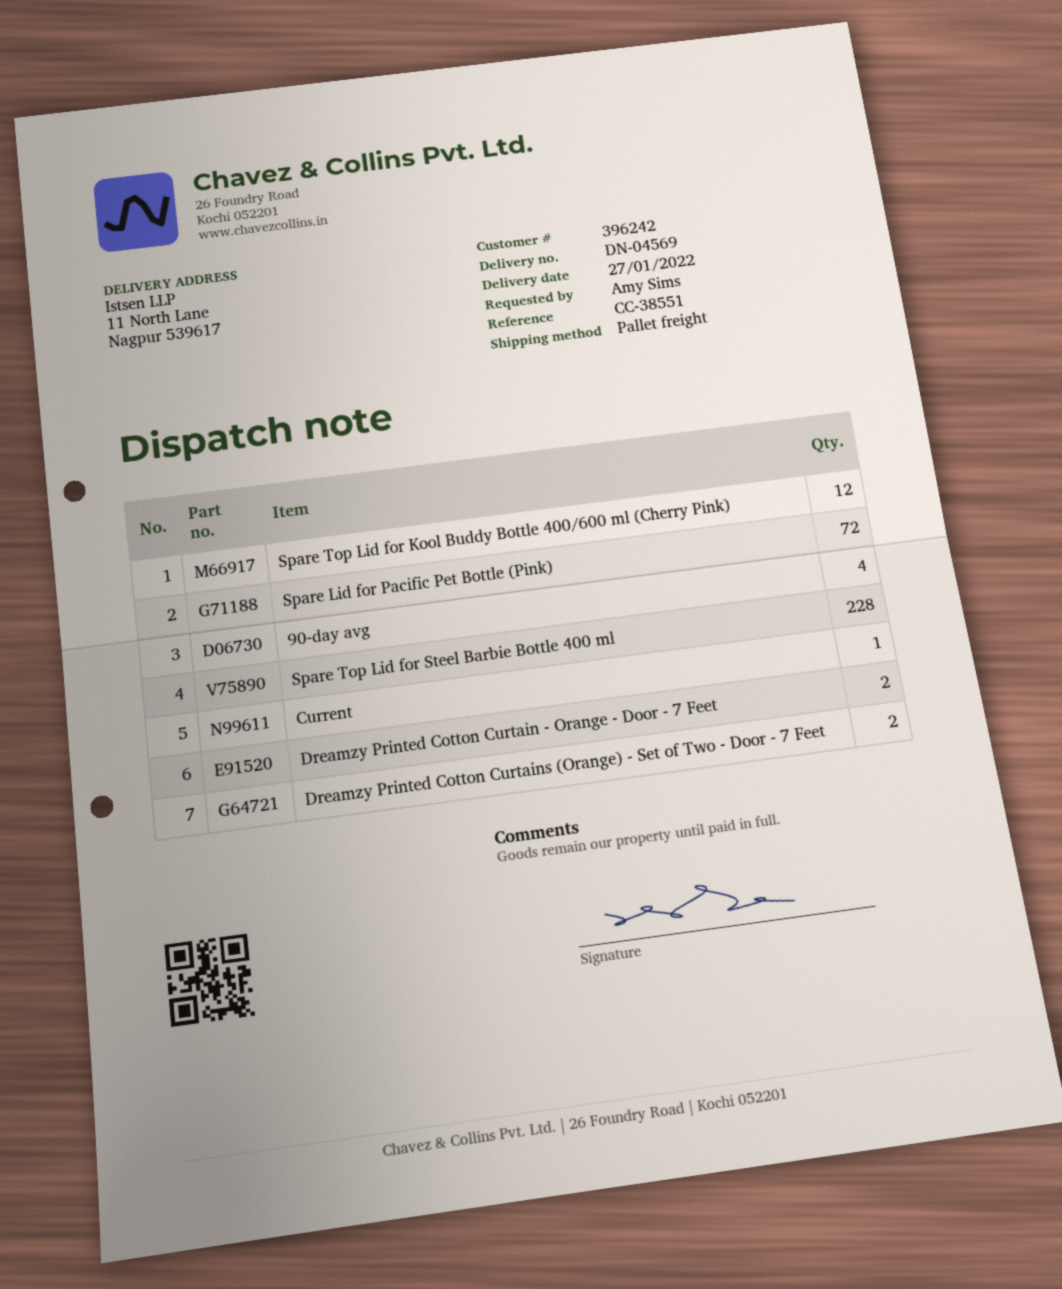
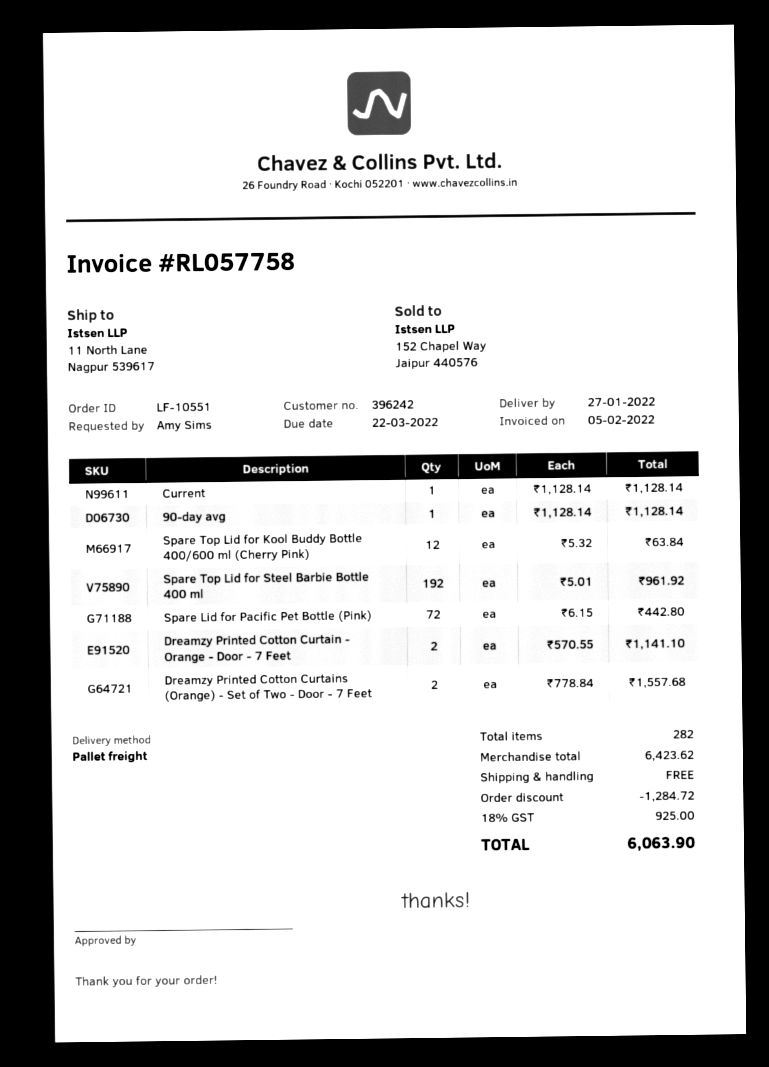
90-day avg: 4 -> 1
Spare Top Lid for Steel Barbie Bottle 400 ml: 228 -> 192

